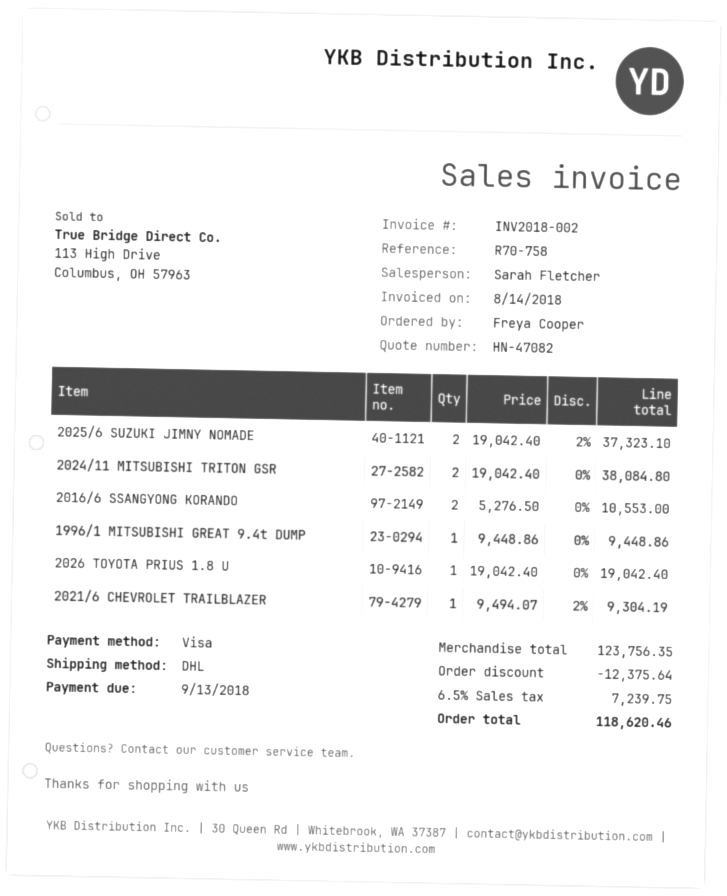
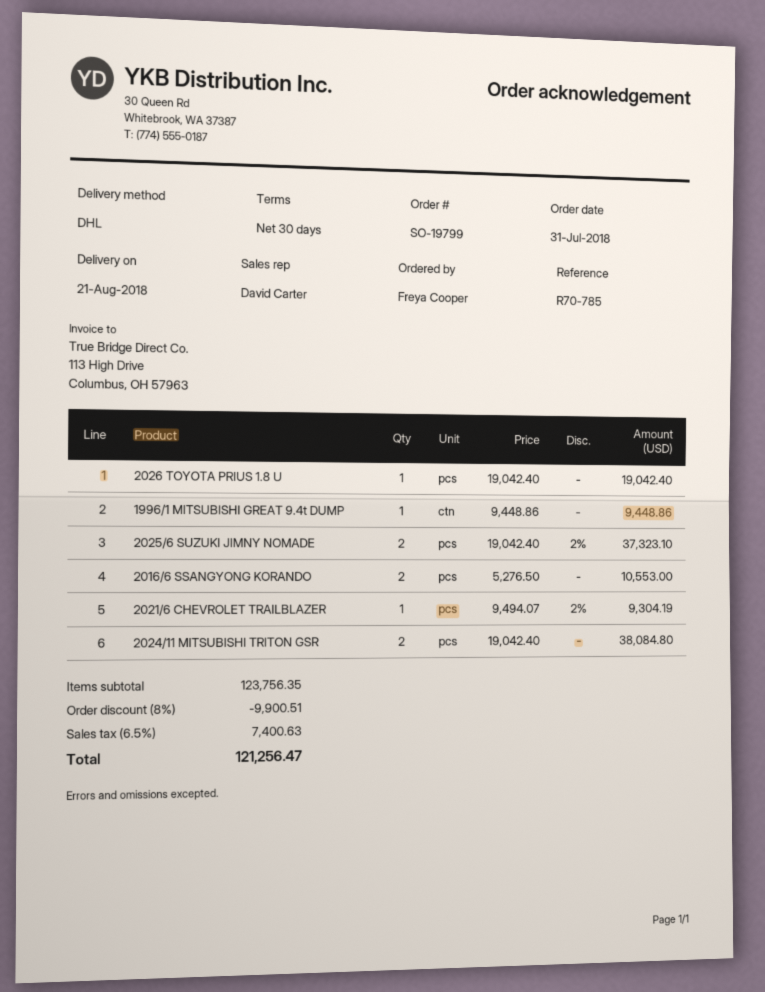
reference: R70-758 -> R70-785
sales rep: Sarah Fletcher -> David Carter
discount: 12375.64 -> 9900.51
tax: 6.5% = 7239.75 -> 6.5% = 7400.63
total: 118620.46 -> 121256.47

